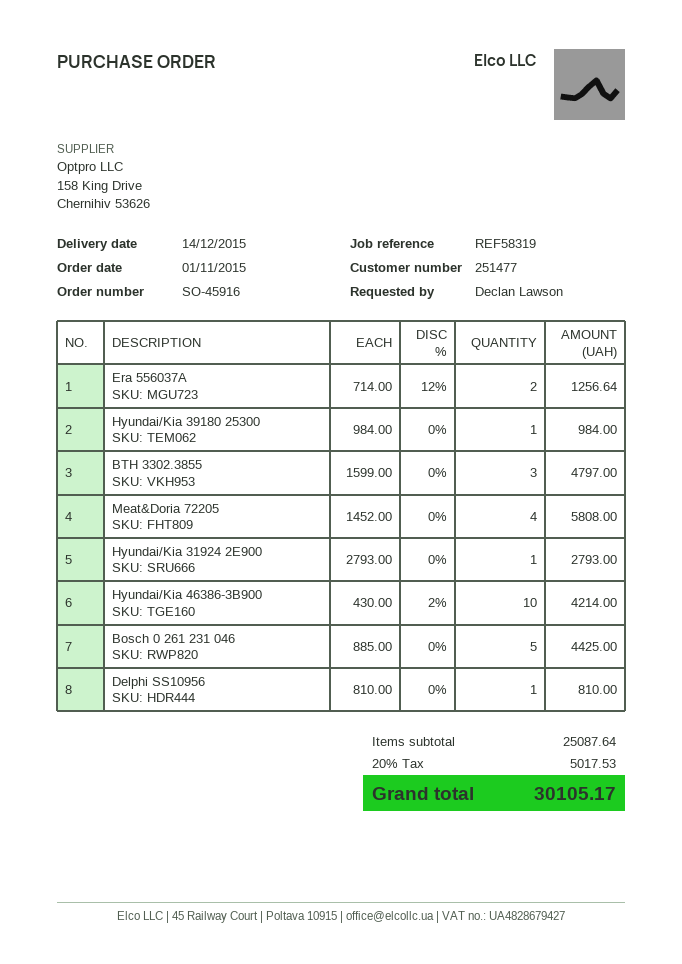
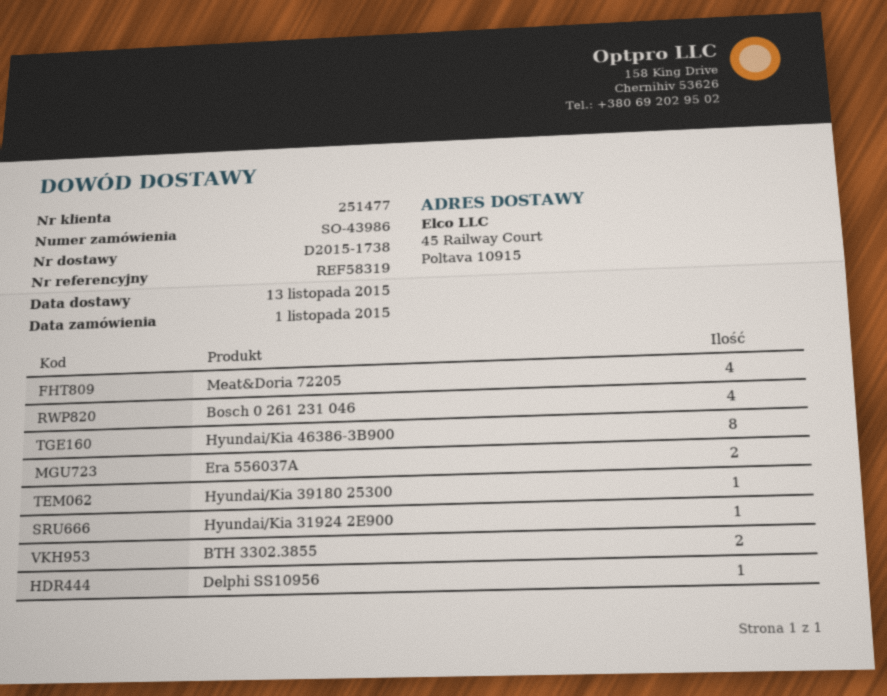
order number: SO-45916 -> SO-43986
delivery date: 2015-12-14 -> 2015-11-13
ВТН 3302.3855: 3 -> 2
Hyundai/Kia 46386-3B900: 10 -> 8
Bosch 0 261 231 046: 5 -> 4

